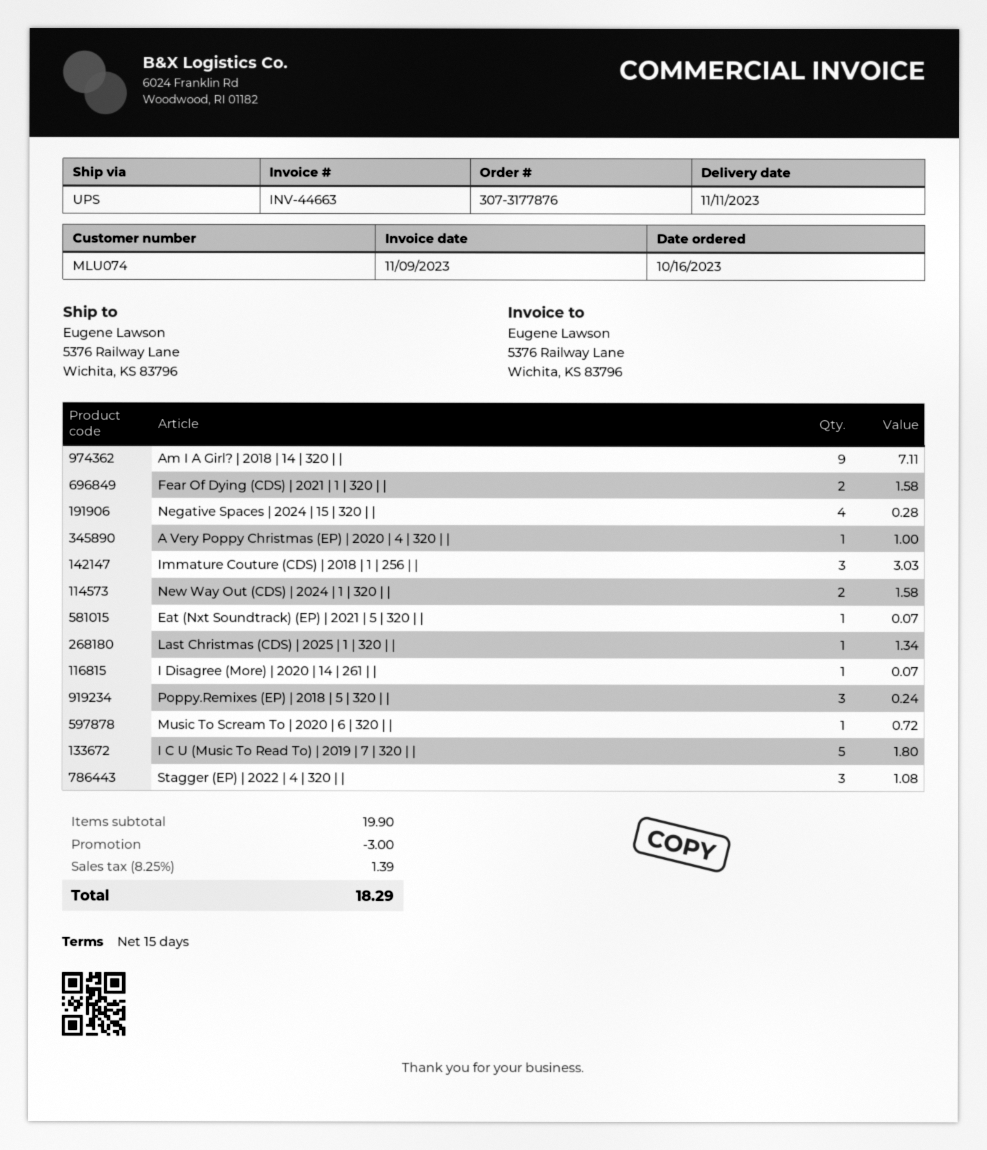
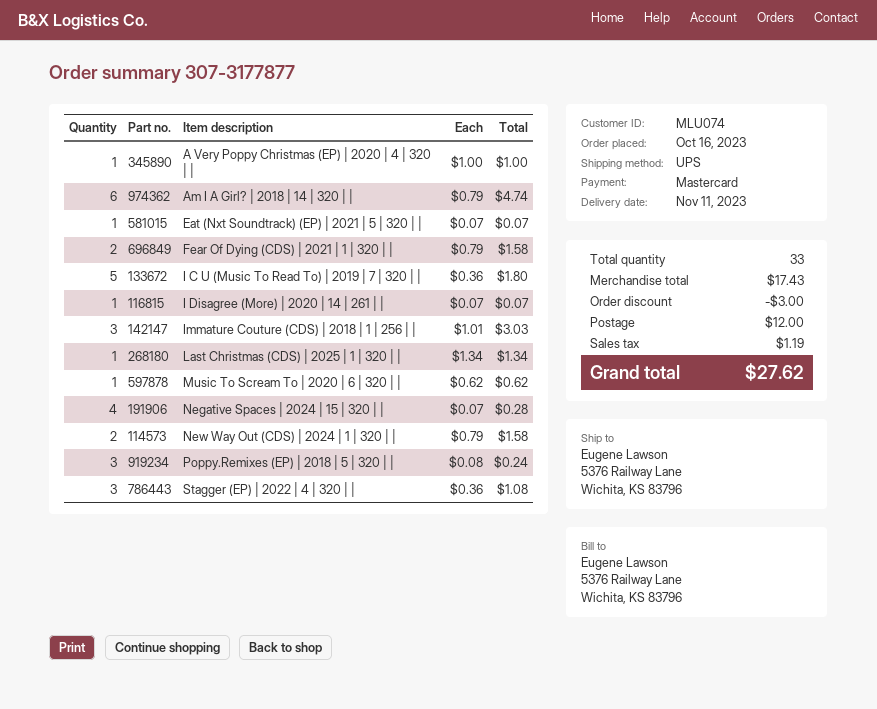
order number: 307-3177876 -> 307-3177877
Am I A Girl? | 2018 | 14 | 320 | |: 9 for 7.11 -> 6 for 4.74
Music To Scream To | 2020 | 6 | 320 | |: 1 for 0.72 -> 1 for 0.62
subtotal: 19.90 -> 17.43
shipping: none -> 12.00
tax: 1.39 -> 1.19
total: 18.29 -> 27.62

